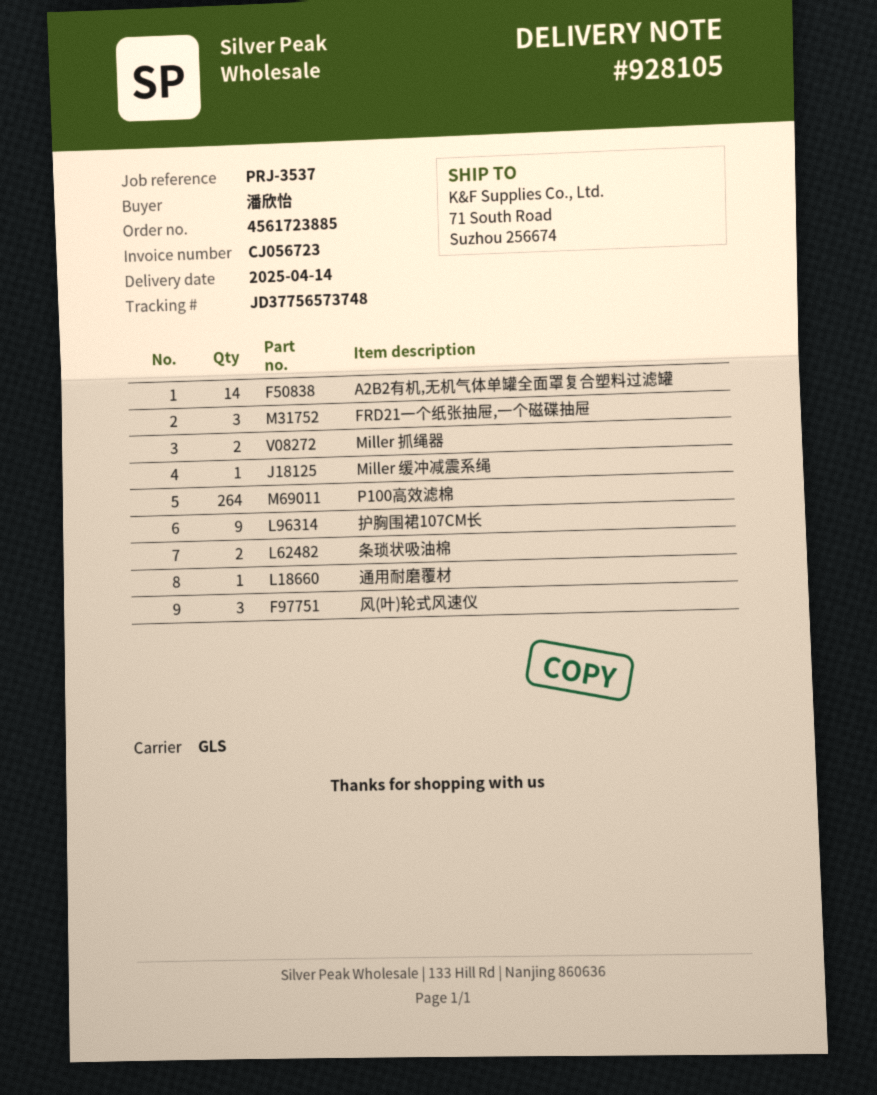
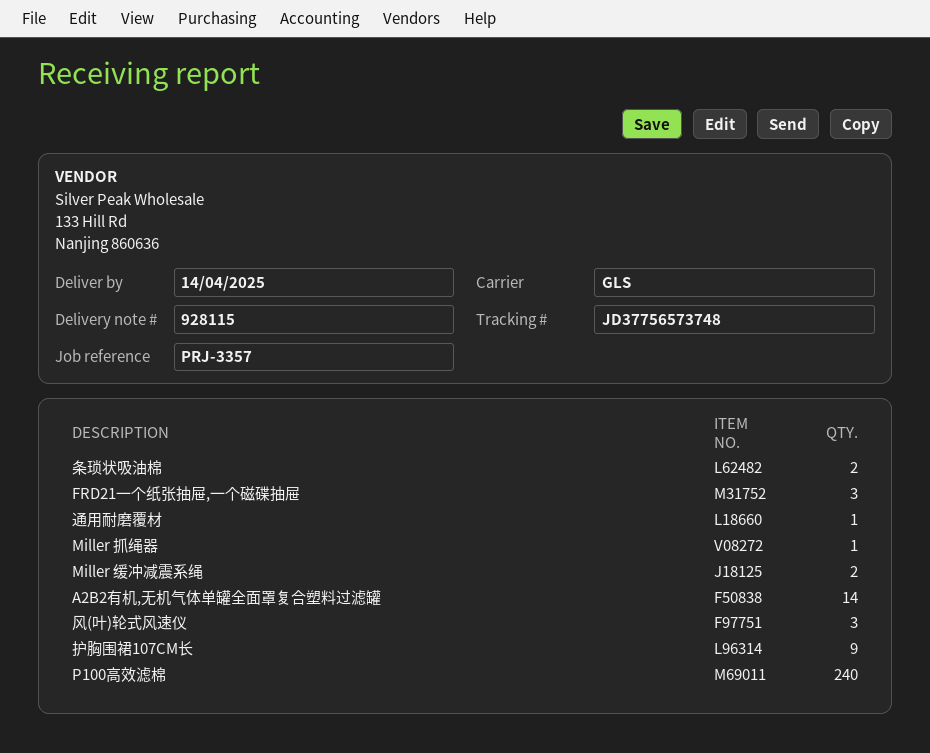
delivery note number: 928105 -> 928115
reference: PRJ-3537 -> PRJ-3357
Miller 抓绳器: 2 -> 1
Miller 缓冲减震系绳: 1 -> 2
P100高效滤棉: 264 -> 240

